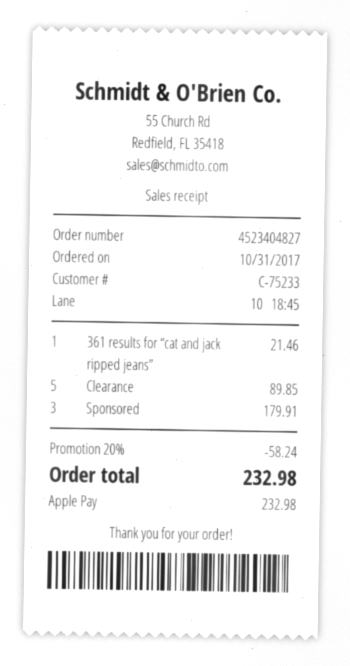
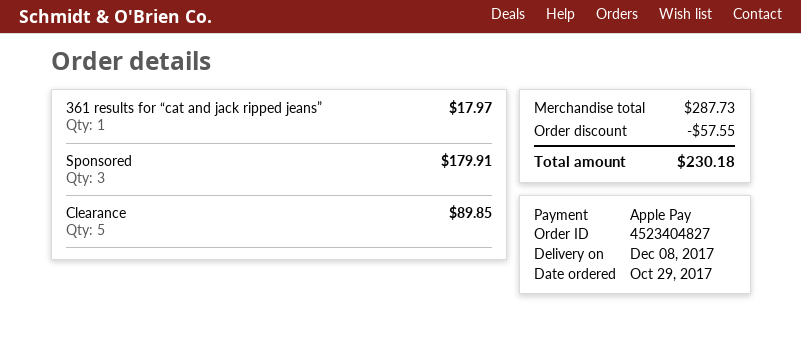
order date: 2017-10-31 -> 2017-10-29
361 results for “cat and jack ripped jeans”: 1 for 21.46 -> 1 for 17.97
discount: 58.24 -> 57.55
total: 232.98 -> 230.18

